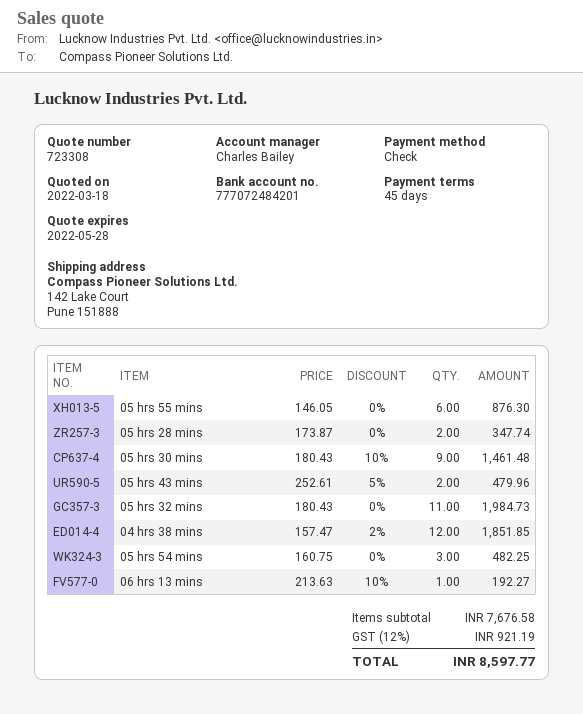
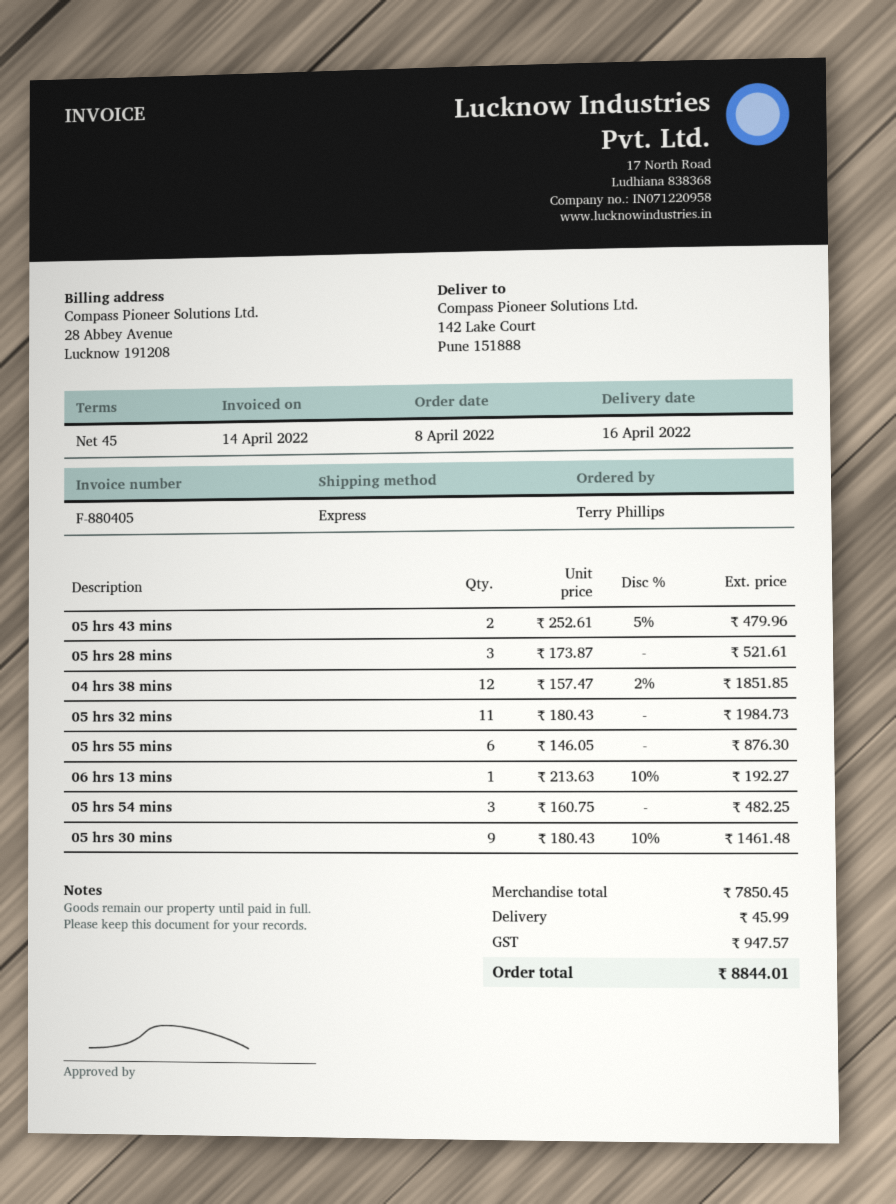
05 hrs 28 mins: 2 x 173.87 = 347.74 -> 3 x 173.87 = 521.61
subtotal: 7676.58 -> 7850.45
shipping: none -> 45.99
tax: 921.19 -> 947.57
total: 8597.77 -> 8844.01

